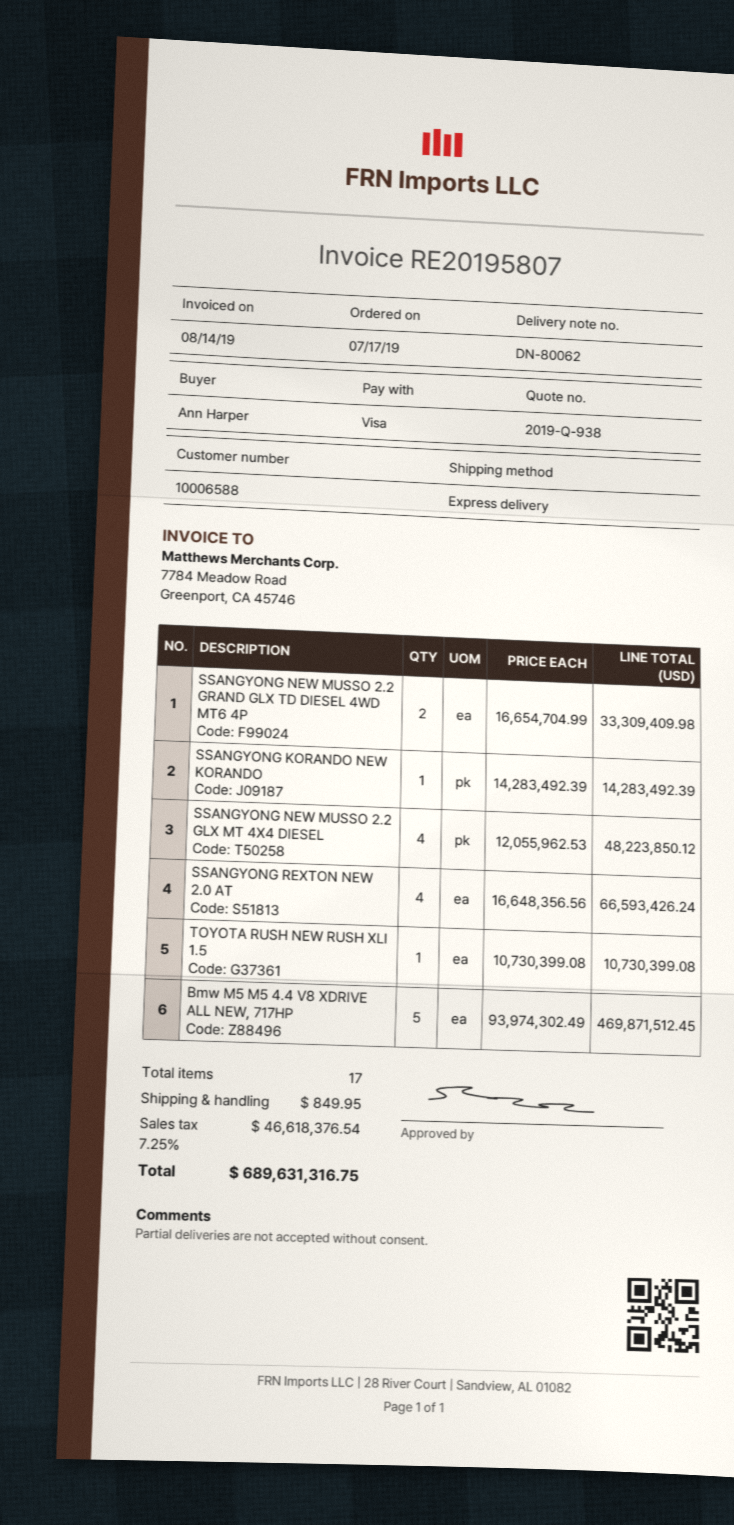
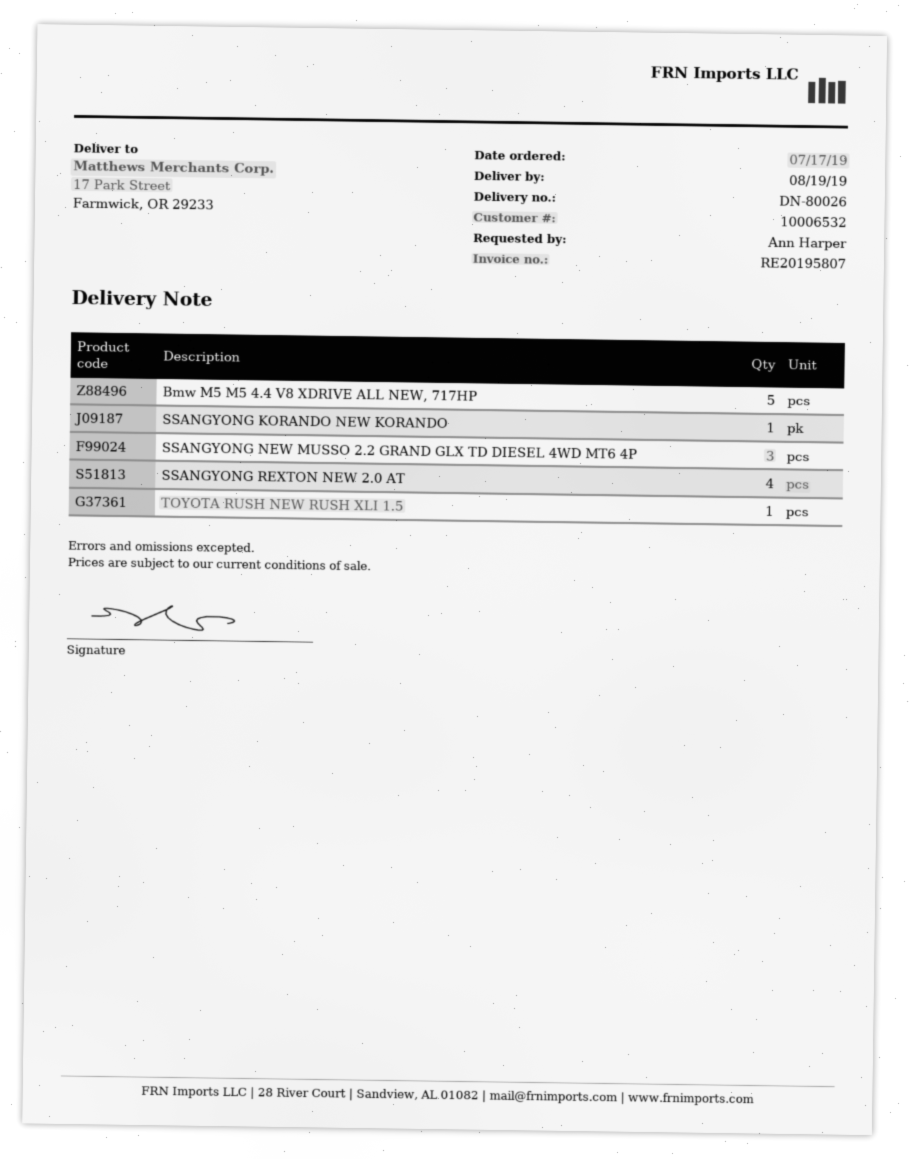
delivery note number: DN-80062 -> DN-80026
customer number: 10006588 -> 10006532
SSANGYONG NEW MUSSO 2.2 GRAND GLX TD DIESEL 4WD MT6 4P: 2 -> 3
SSANGYONG NEW MUSSO 2.2 GLX MT 4X4 DIESEL: 4 -> none

